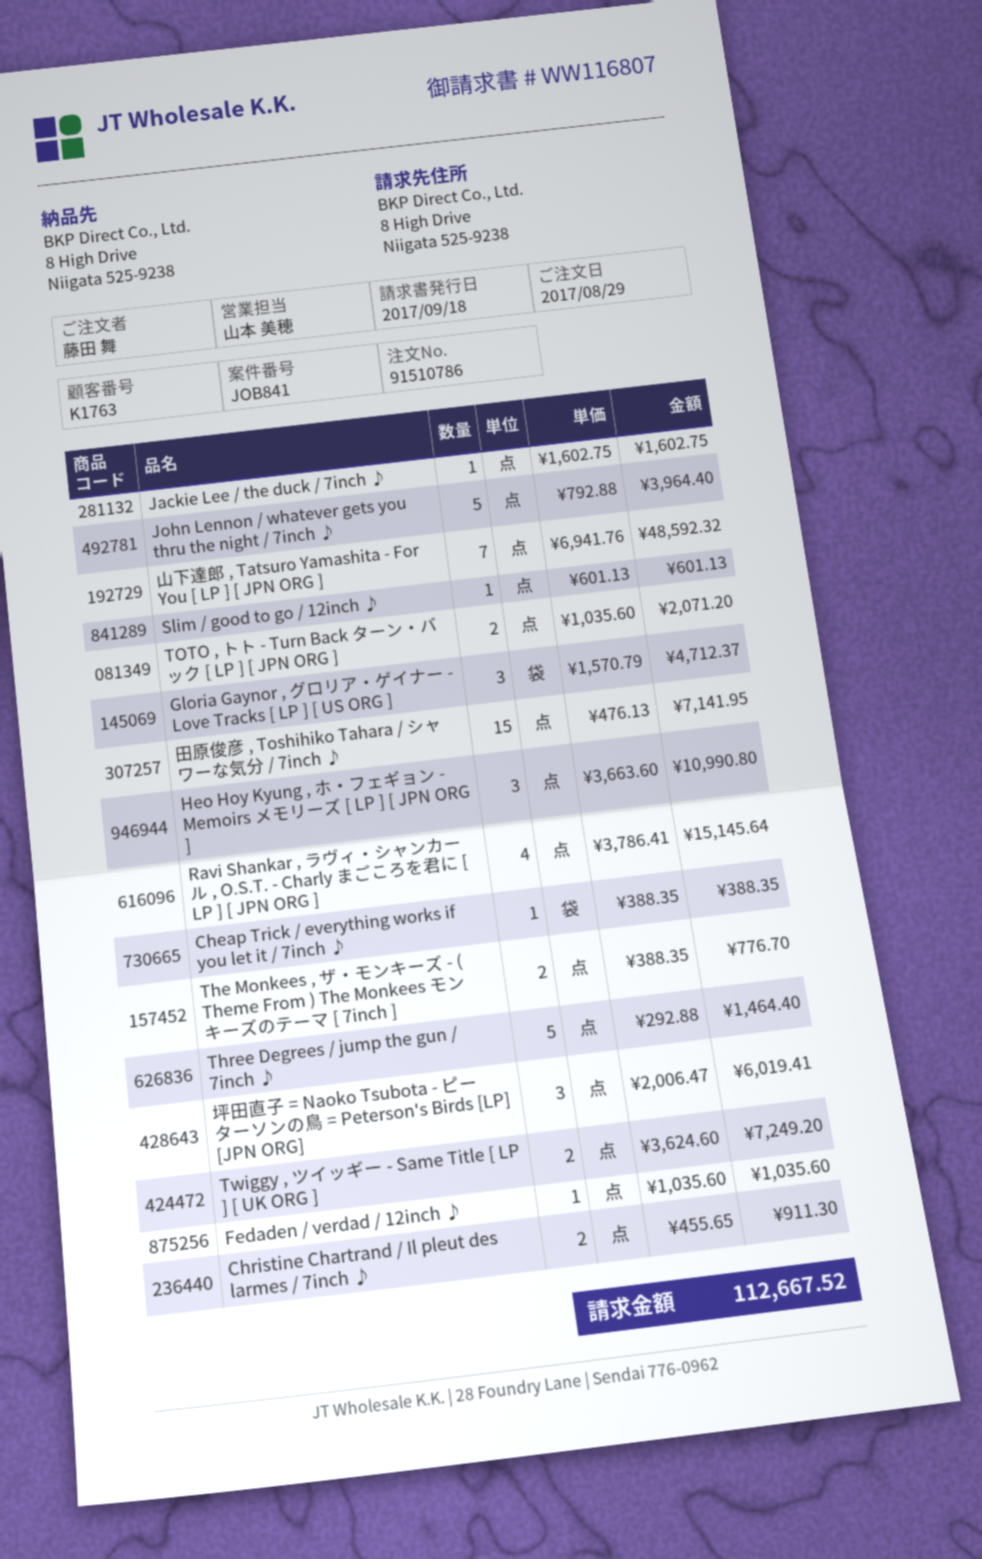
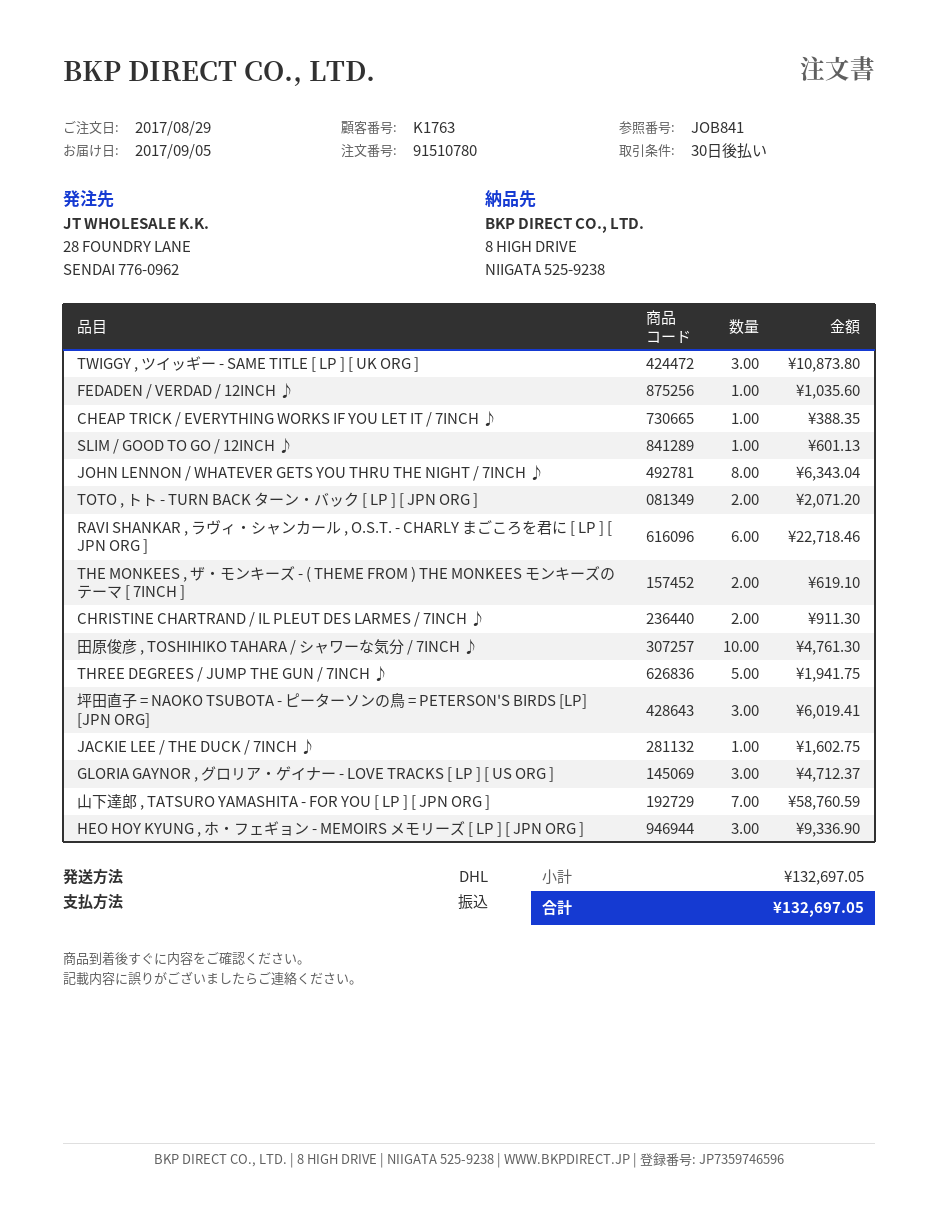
order number: 91510786 -> 91510780
John Lennon / whatever gets you thru the night / 7inch ♪: 5 for 3964.40 -> 8 for 6343.04
山下達郎 , Tatsuro Yamashita - For You [ LP ] [ JPN ORG ]: 7 for 48592.32 -> 7 for 58760.59
田原俊彦 , Toshihiko Tahara / シャワーな気分 / 7inch ♪: 15 for 7141.95 -> 10 for 4761.30
Heo Hoy Kyung , ホ・フェギョン - Memoirs メモリーズ [ LP ] [ JPN ORG ]: 3 for 10990.80 -> 3 for 9336.90
Ravi Shankar , ラヴィ・シャンカール , O.S.T. - Charly まごころを君に [ LP ] [ JPN ORG ]: 4 for 15145.64 -> 6 for 22718.46
The Monkees , ザ・モンキーズ - ( Theme From ) The Monkees モンキーズのテーマ [ 7inch ]: 2 for 776.70 -> 2 for 619.10
Three Degrees / jump the gun / 7inch ♪: 5 for 1464.40 -> 5 for 1941.75
Twiggy , ツイッギー - Same Title [ LP ] [ UK ORG ]: 2 for 7249.20 -> 3 for 10873.80
total: 112667.52 -> 132697.05

